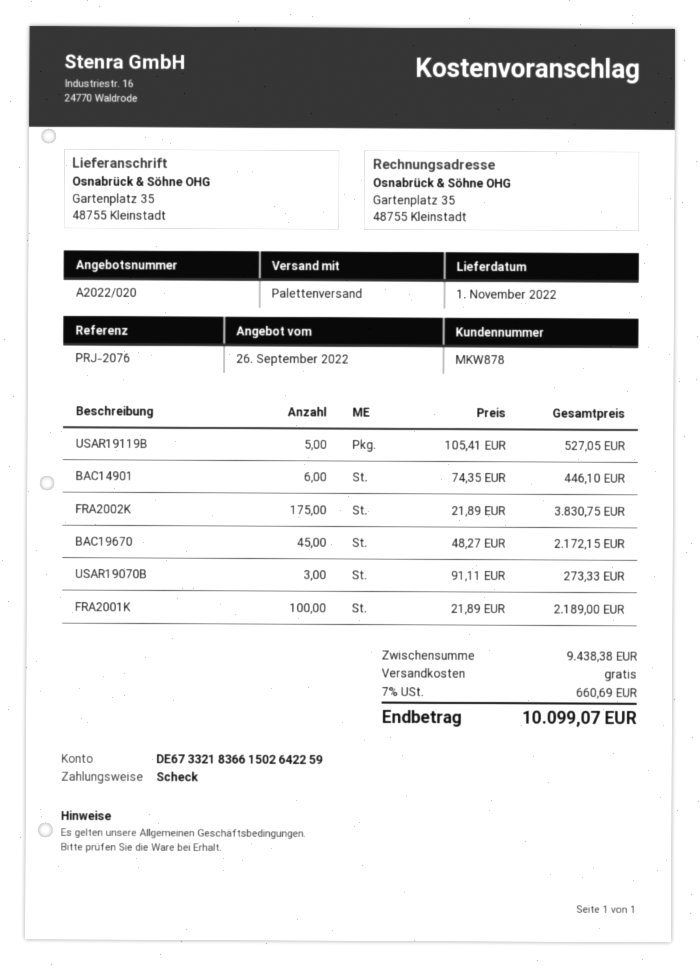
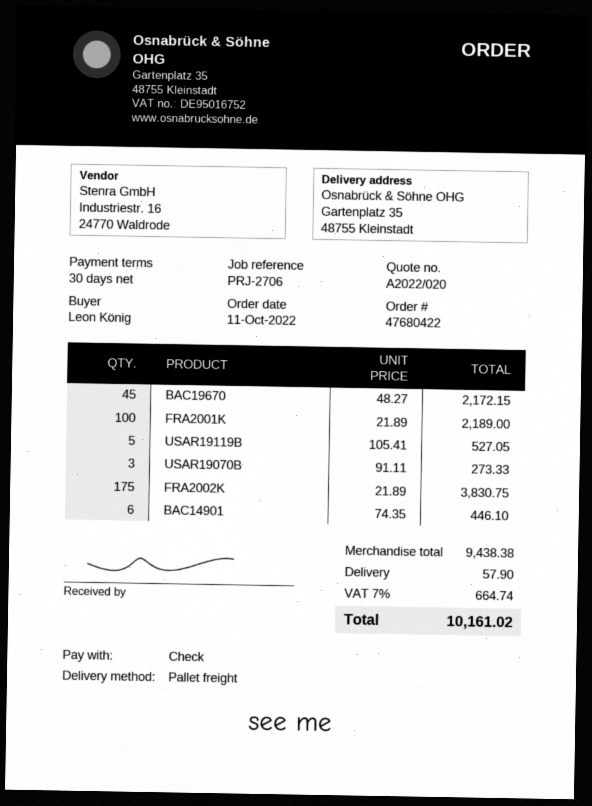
reference: PRJ-2076 -> PRJ-2706
shipping: 0.00 -> 57.90
tax: 7% = 660.69 -> 7% = 664.74
total: 10099.07 -> 10161.02

